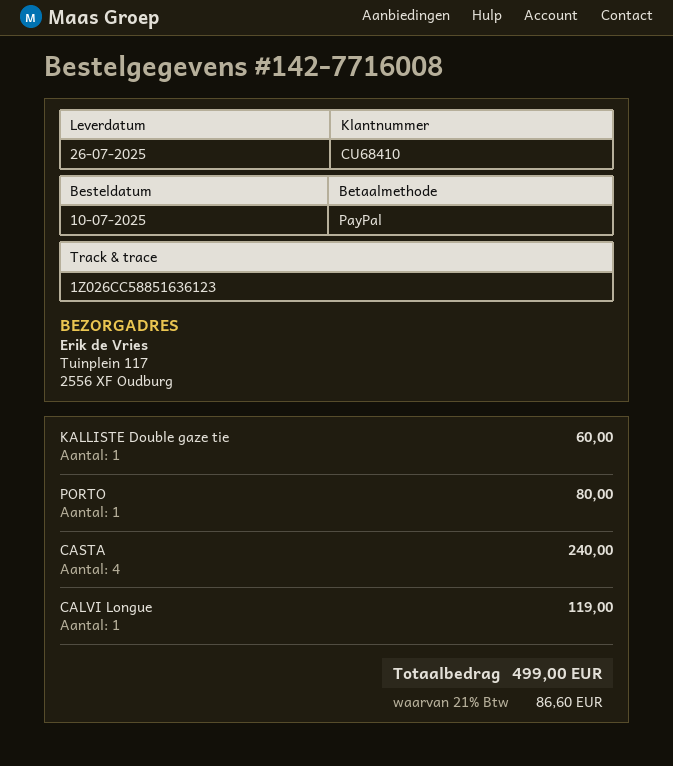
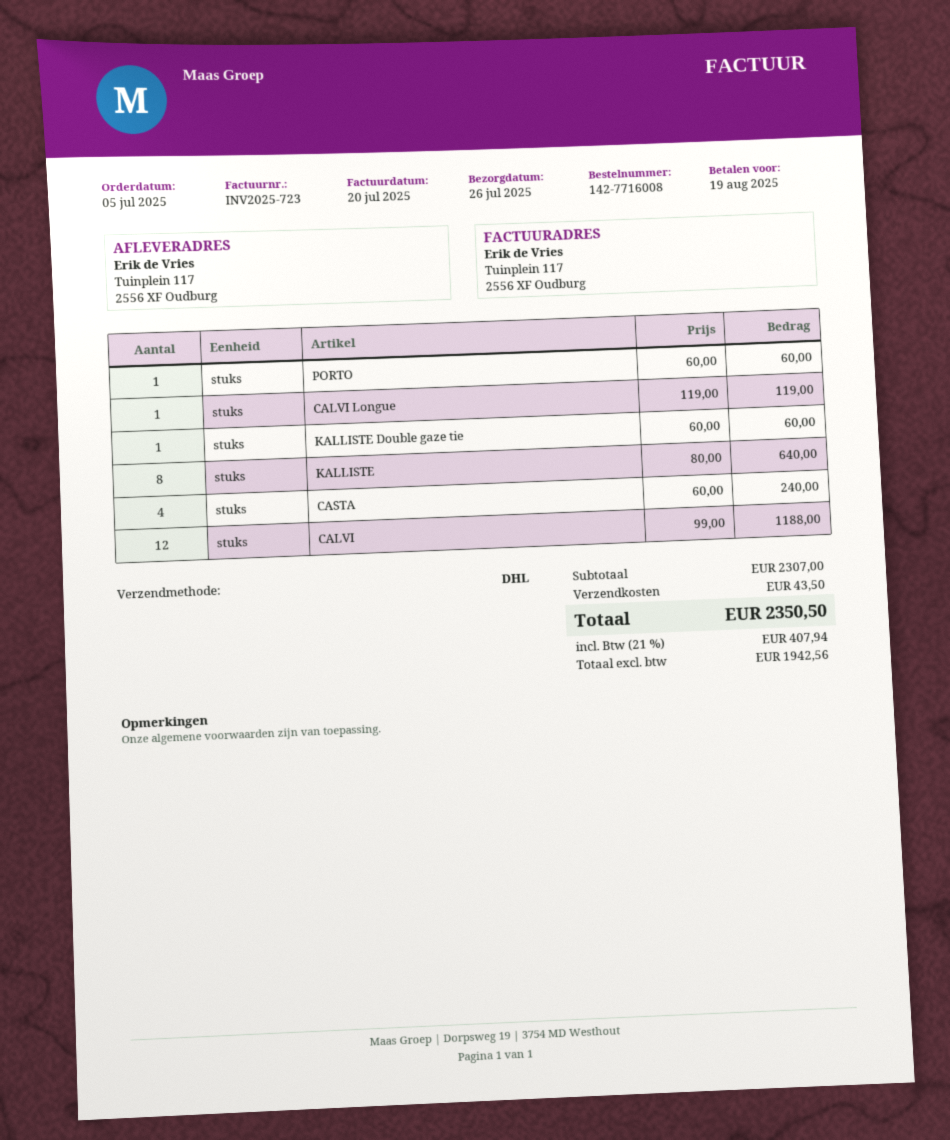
order date: 2025-07-10 -> 2025-07-05
PORTO: 1 for 80.00 -> 1 for 60.00
KALLISTE: none -> 8 for 640.00
CALVI: none -> 12 for 1188.00
shipping: none -> 43.50
tax: 21% = 86.60 -> 21% = 407.94
total: 499.00 -> 2350.50

